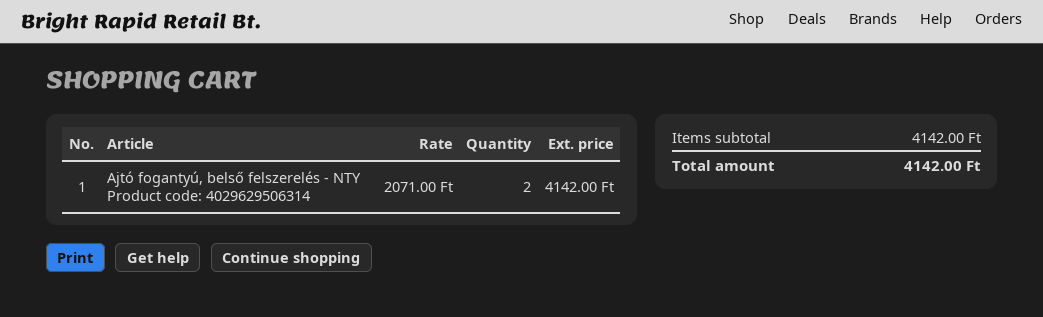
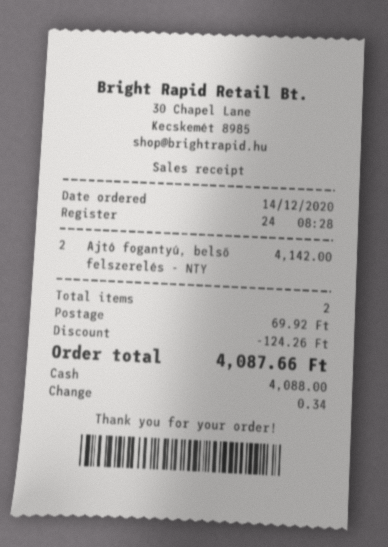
discount: none -> 124.26
shipping: none -> 69.92
total: 4142.00 -> 4087.66

